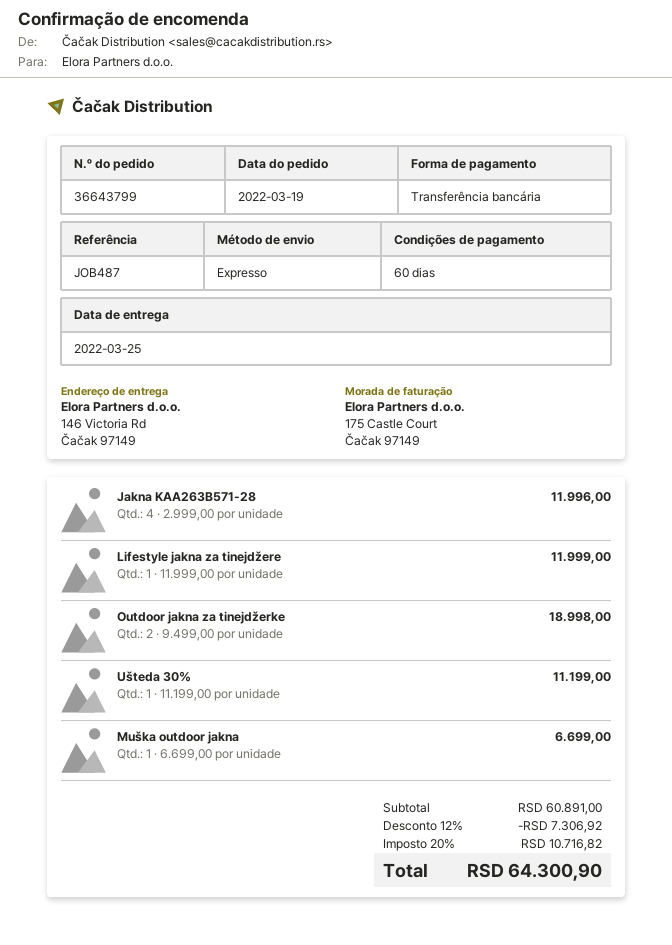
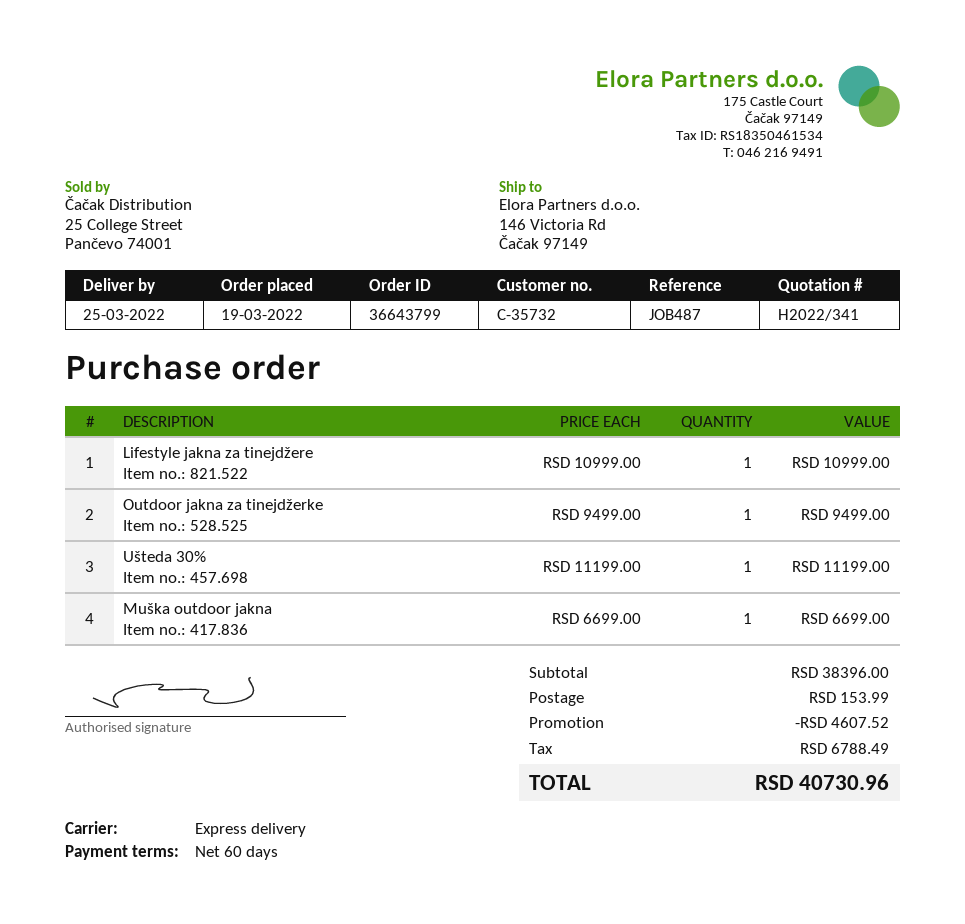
Jakna KAA263B571-28: 4 x 2999.00 = 11996.00 -> none
Lifestyle jakna za tinejdžere: 1 x 11999.00 = 11999.00 -> 1 x 10999.00 = 10999.00
Outdoor jakna za tinejdžerke: 2 x 9499.00 = 18998.00 -> 1 x 9499.00 = 9499.00
subtotal: 60891.00 -> 38396.00
discount: 7306.92 -> 4607.52
shipping: none -> 153.99
tax: 10716.82 -> 6788.49
total: 64300.90 -> 40730.96

